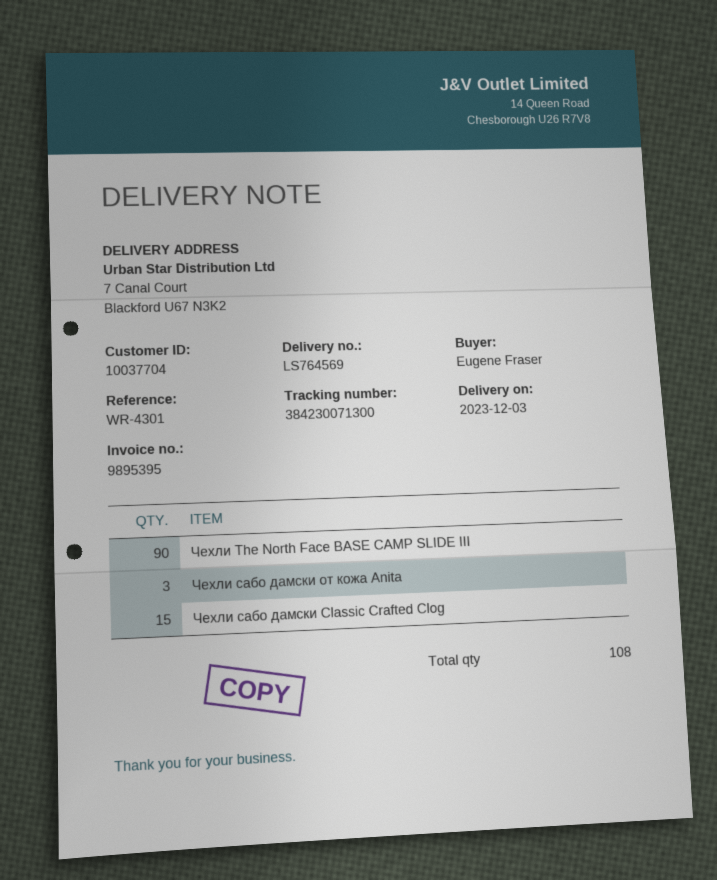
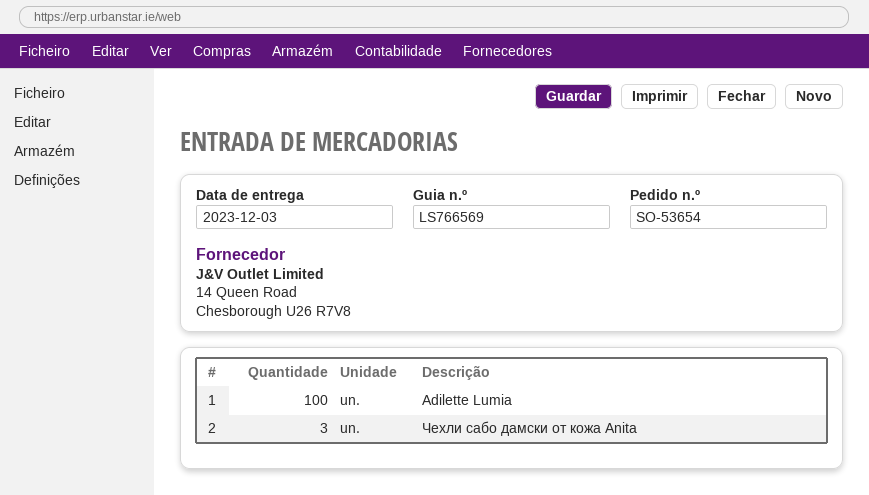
delivery note number: LS764569 -> LS766569
Чехли The North Face BASE CAMP SLIDE III: 90 -> none
Чехли сабо дамски Classic Crafted Clog: 15 -> none
Adilette Lumia: none -> 100

